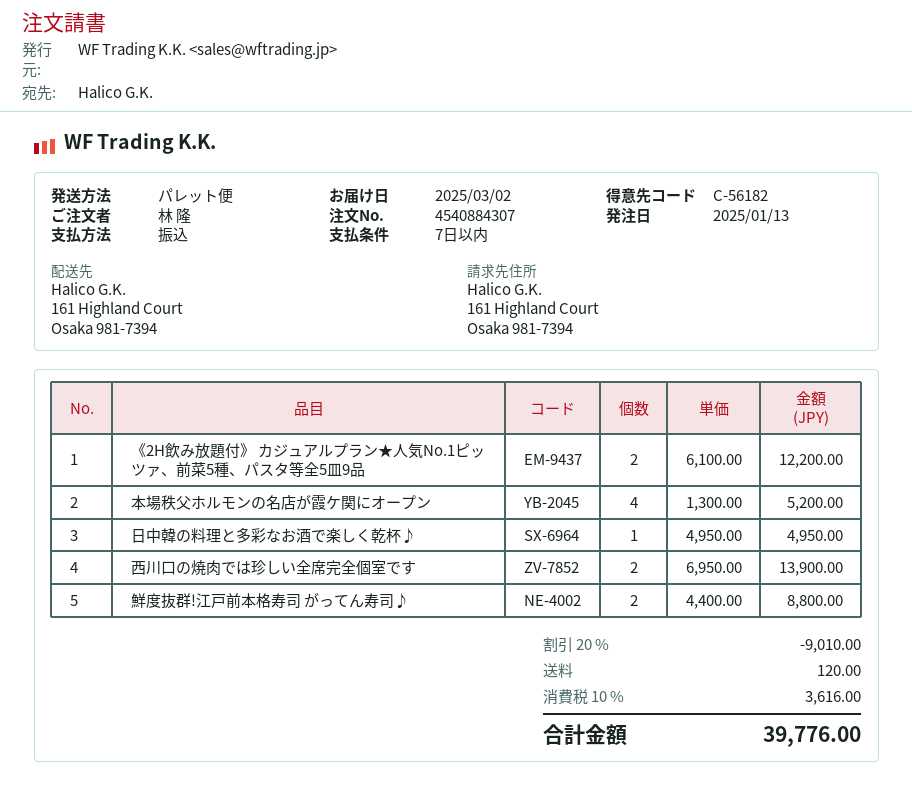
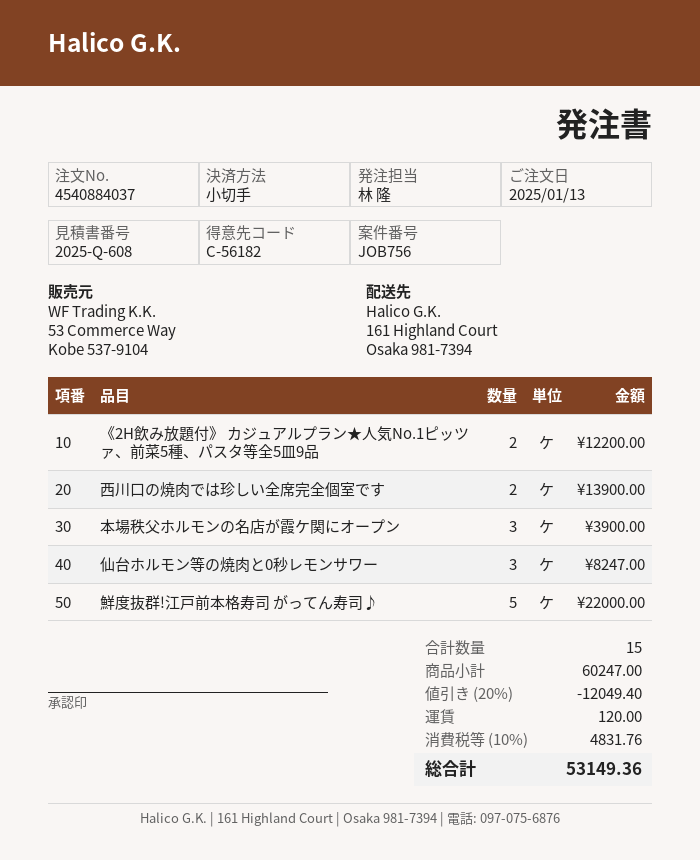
order number: 4540884307 -> 4540884037
payment method: bank transfer -> cheque
本場秩父ホルモンの名店が霞ケ関にオープン: 4 for 5200.00 -> 3 for 3900.00
日中韓の料理と多彩なお酒で楽しく乾杯♪: 1 for 4950.00 -> none
鮮度抜群!江戸前本格寿司 がってん寿司♪: 2 for 8800.00 -> 5 for 22000.00
仙台ホルモン等の焼肉と0秒レモンサワー: none -> 3 for 8247.00
discount: 20% = 9010.00 -> 20% = 12049.40
tax: 10% = 3616.00 -> 10% = 4831.76
total: 39776.00 -> 53149.36

